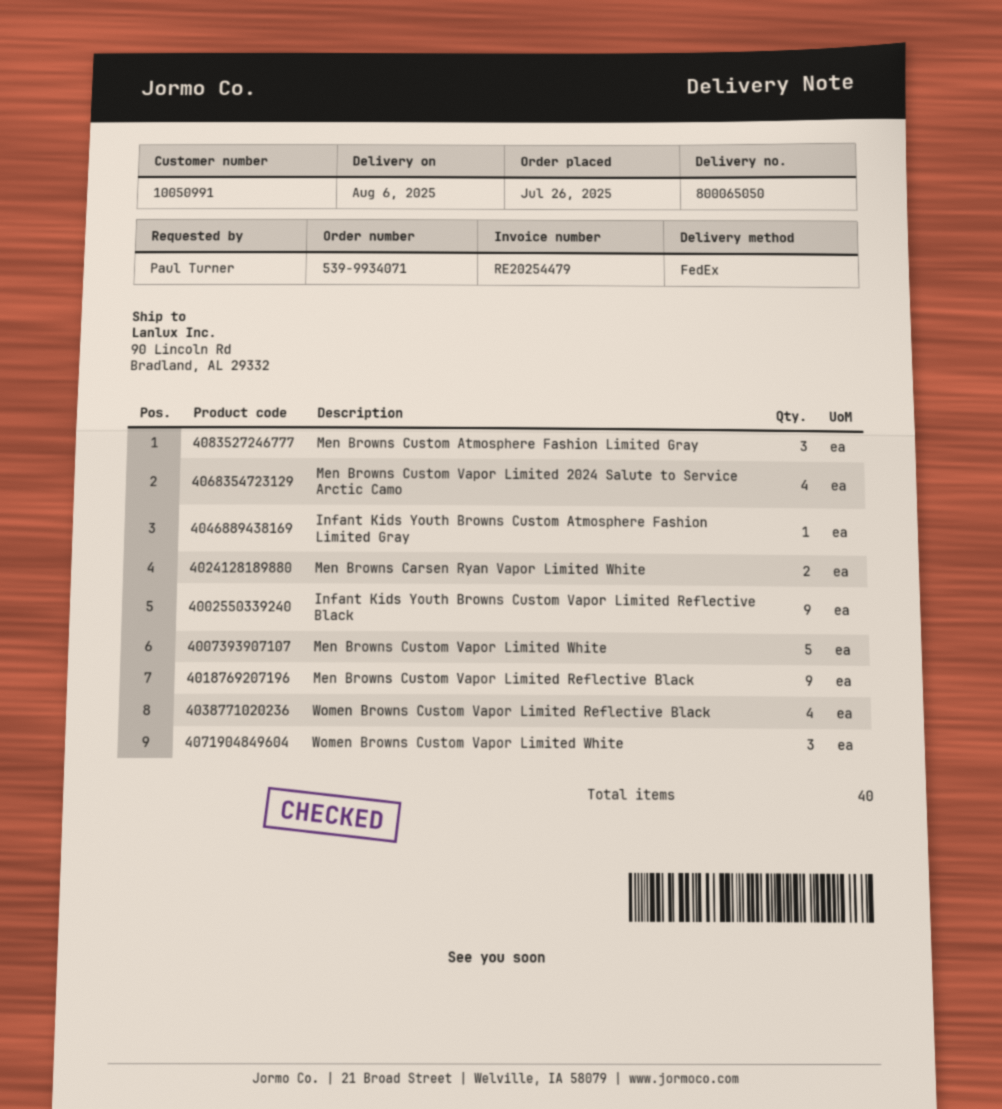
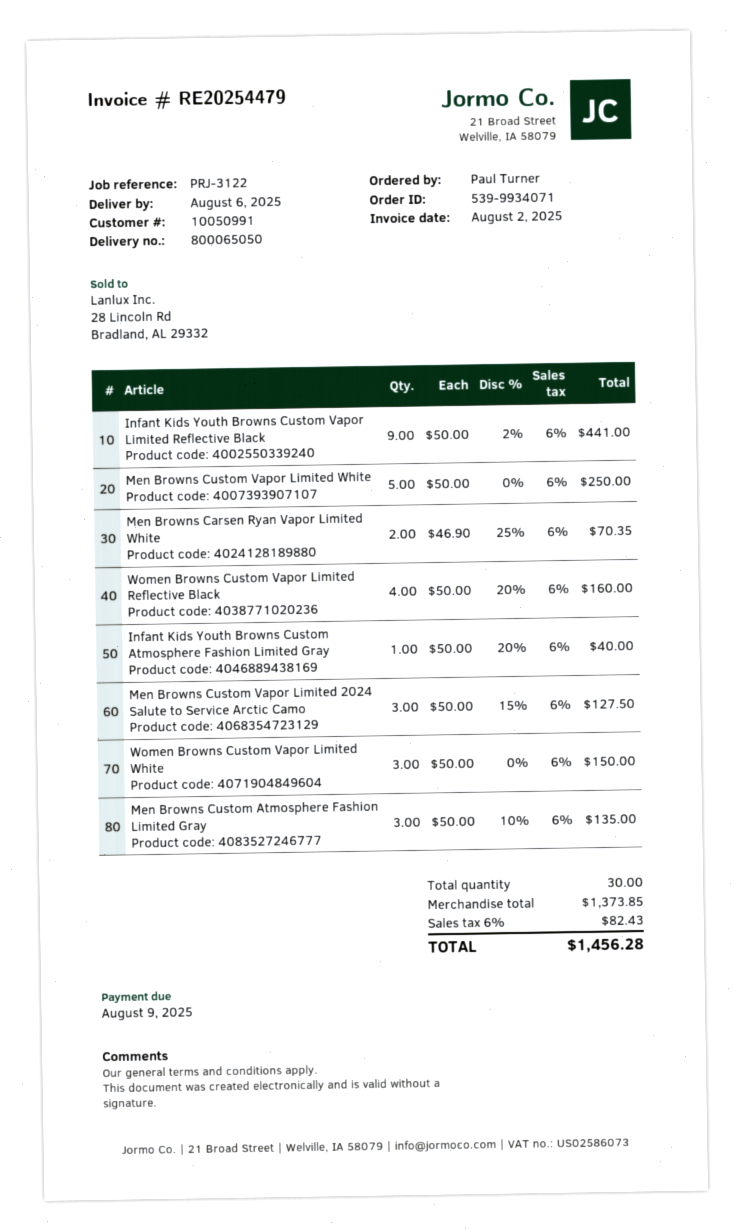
Men Browns Custom Vapor Limited 2024 Salute to Service Arctic Camo: 4 -> 3
Men Browns Custom Vapor Limited Reflective Black: 9 -> none
total quantity: 40 -> 30

